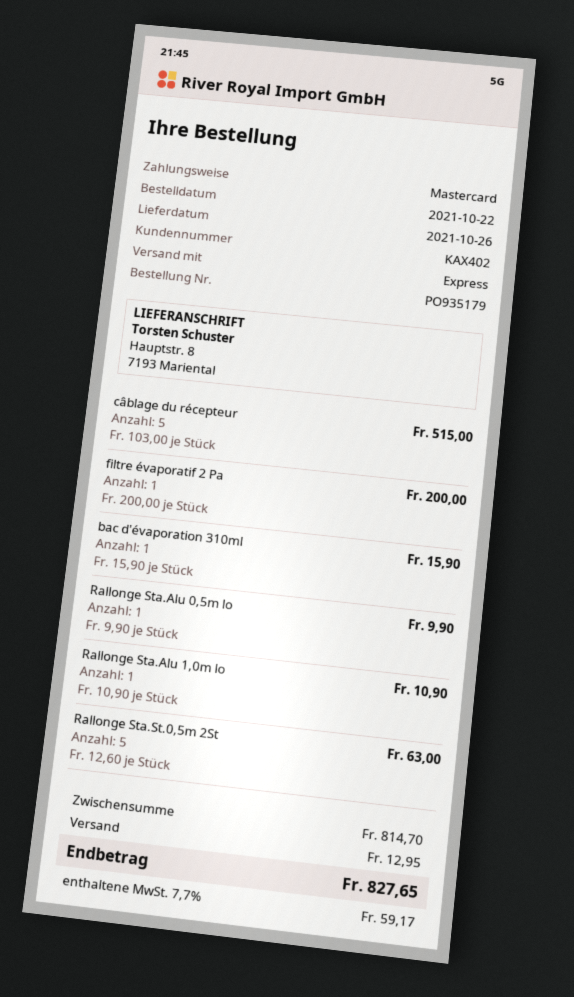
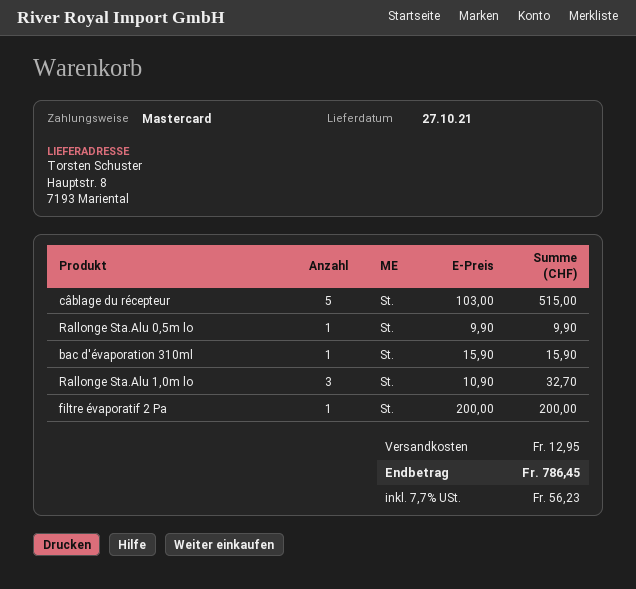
delivery date: 2021-10-26 -> 2021-10-27
Rallonge Sta.Alu 1,0m lo: 1 x 10.90 = 10.90 -> 3 x 10.90 = 32.70
Rallonge Sta.St.0,5m 2St: 5 x 12.60 = 63.00 -> none
tax: 7.7% = 59.17 -> 7.7% = 56.23
total: 827.65 -> 786.45

